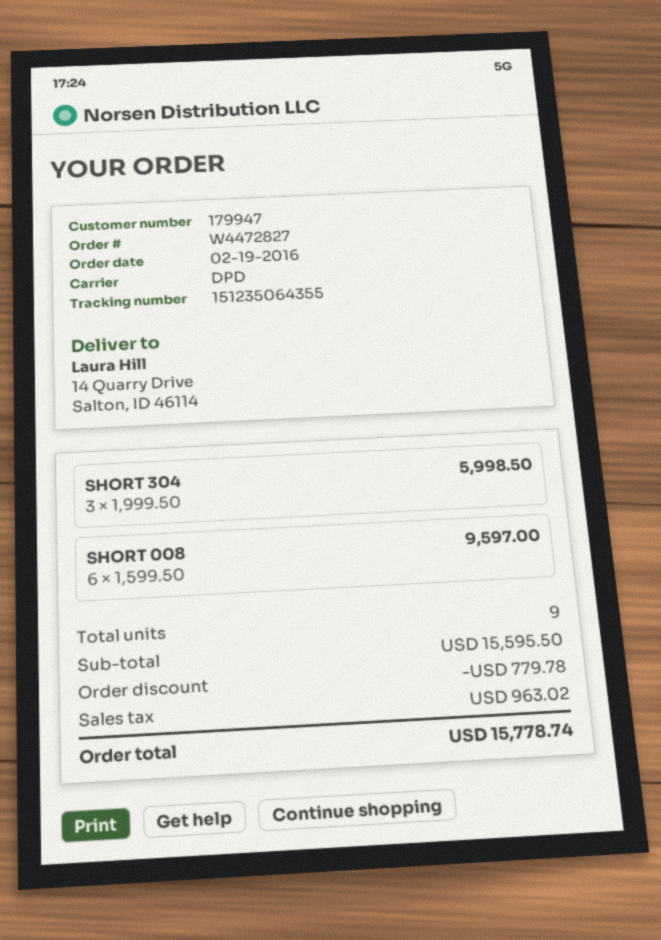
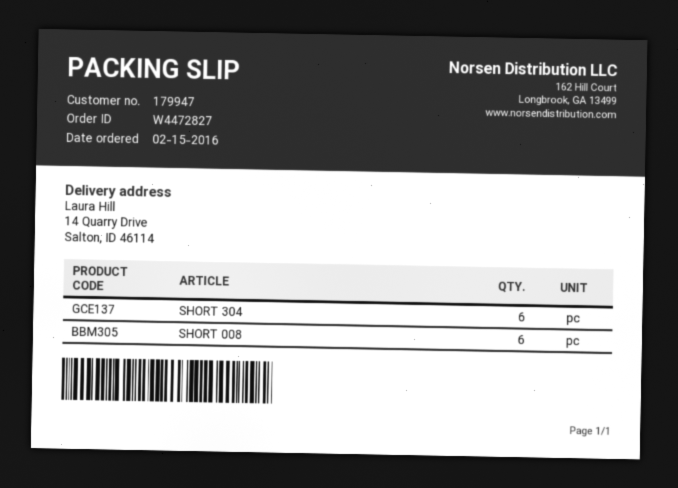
order date: 2016-02-19 -> 2016-02-15
SHORT 304: 3 -> 6

